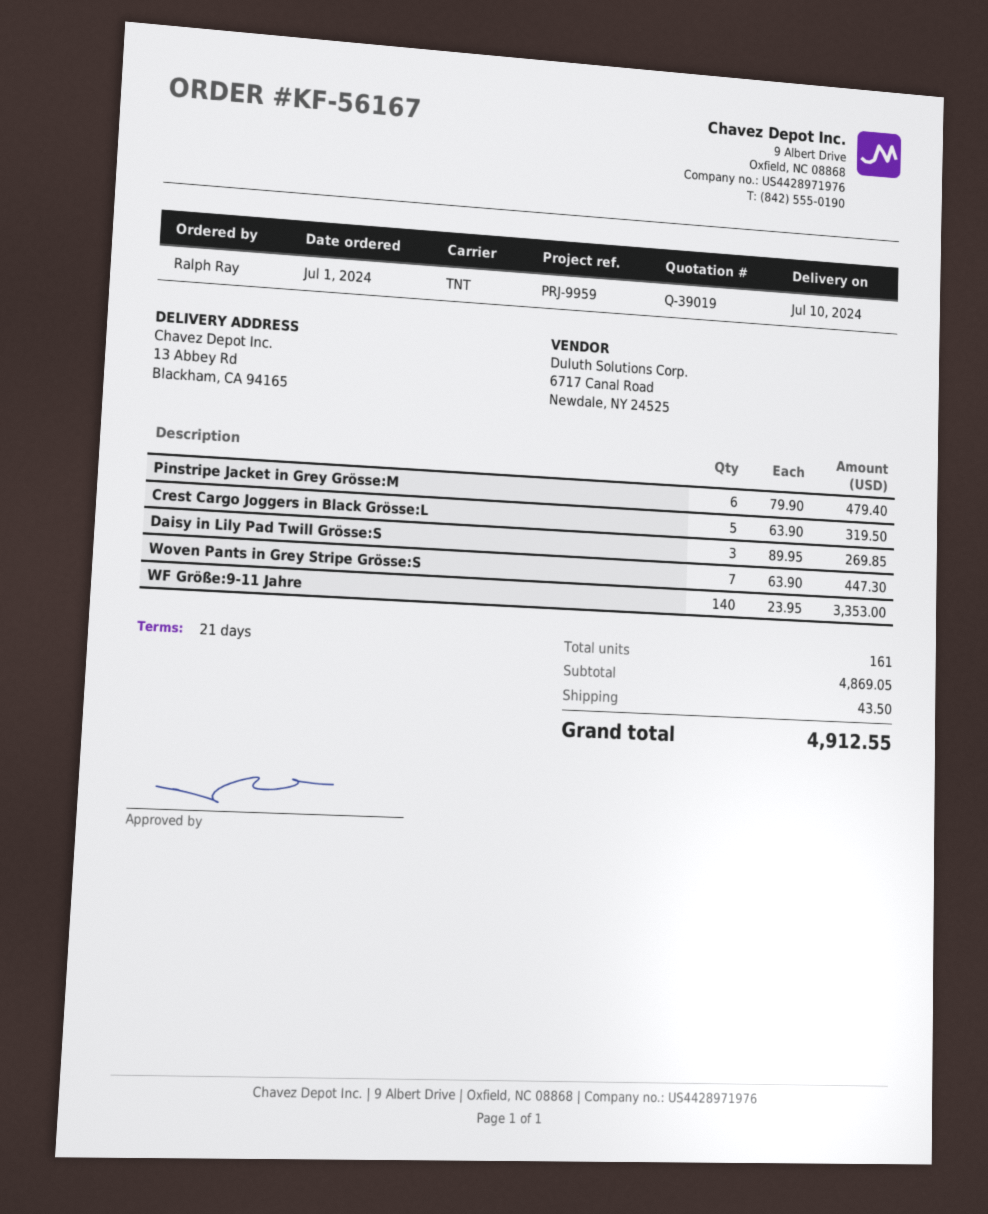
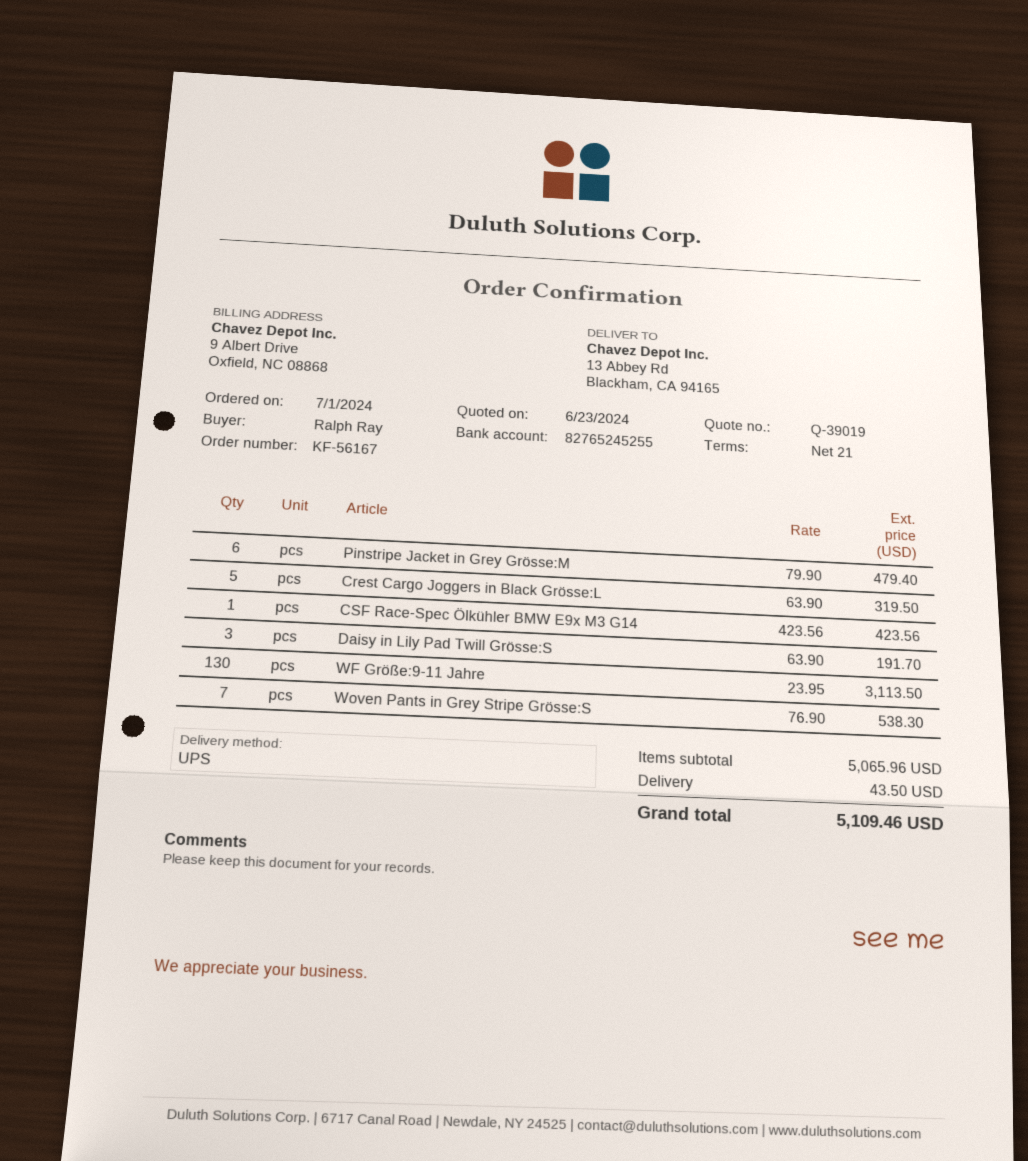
shipping method: TNT -> UPS
Daisy in Lily Pad Twill Grösse:S: 3 x 89.95 = 269.85 -> 3 x 63.90 = 191.70
Woven Pants in Grey Stripe Grösse:S: 7 x 63.90 = 447.30 -> 7 x 76.90 = 538.30
WF Größe:9-11 Jahre: 140 x 23.95 = 3353.00 -> 130 x 23.95 = 3113.50
CSF Race-Spec Ölkühler BMW E9x M3 G14: none -> 1 x 423.56 = 423.56
subtotal: 4869.05 -> 5065.96
total: 4912.55 -> 5109.46

